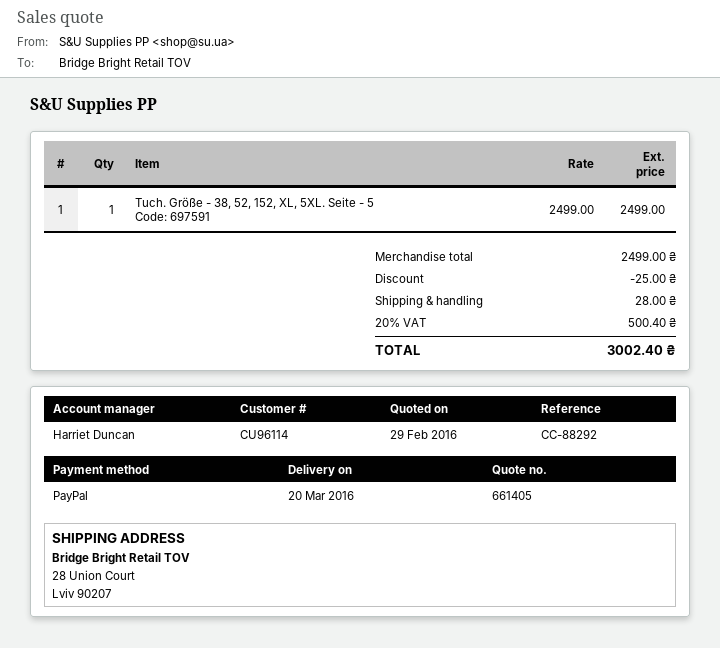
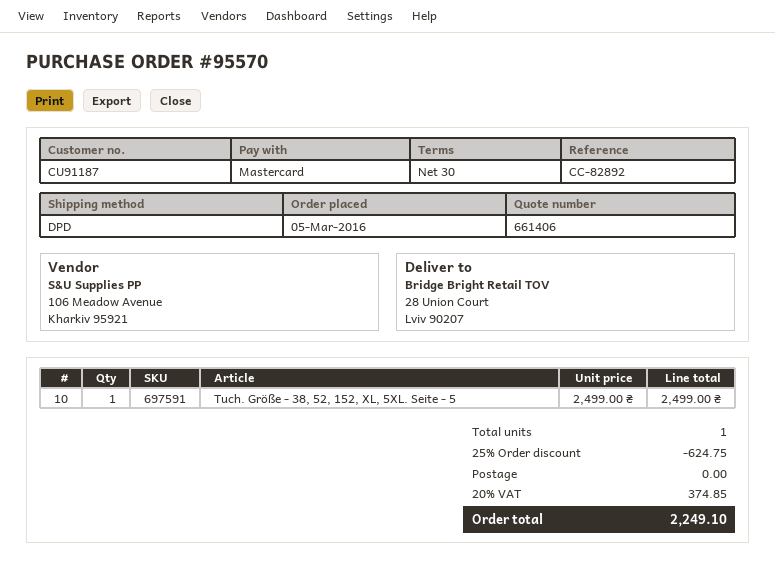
quote number: 661405 -> 661406
customer number: CU96114 -> CU91187
reference: CC-88292 -> CC-82892
payment method: PayPal -> Mastercard
discount: 25.00 -> 624.75
shipping: 28.00 -> 0.00
tax: 20% = 500.40 -> 20% = 374.85
total: 3002.40 -> 2249.10

